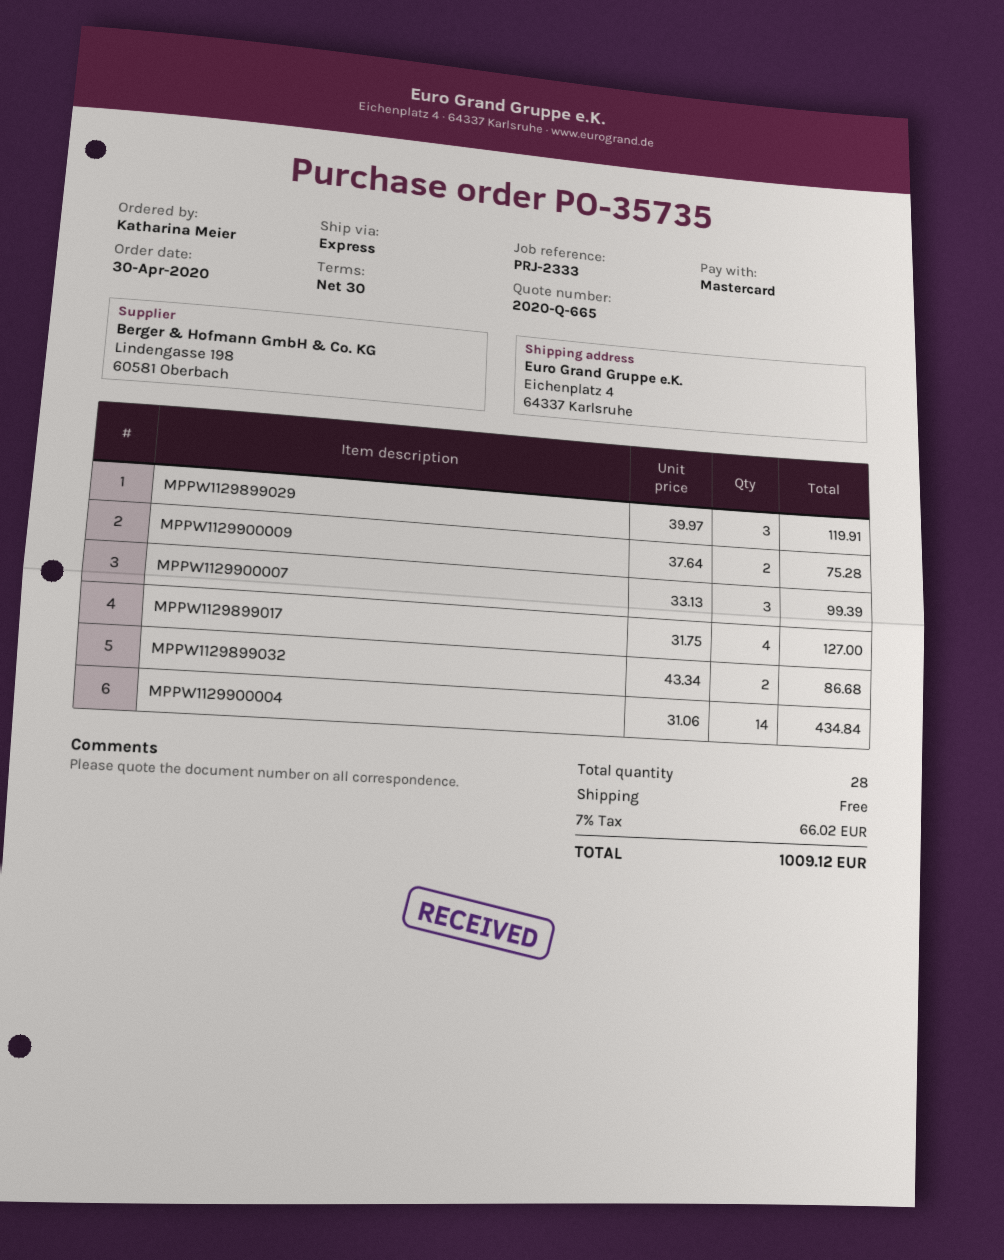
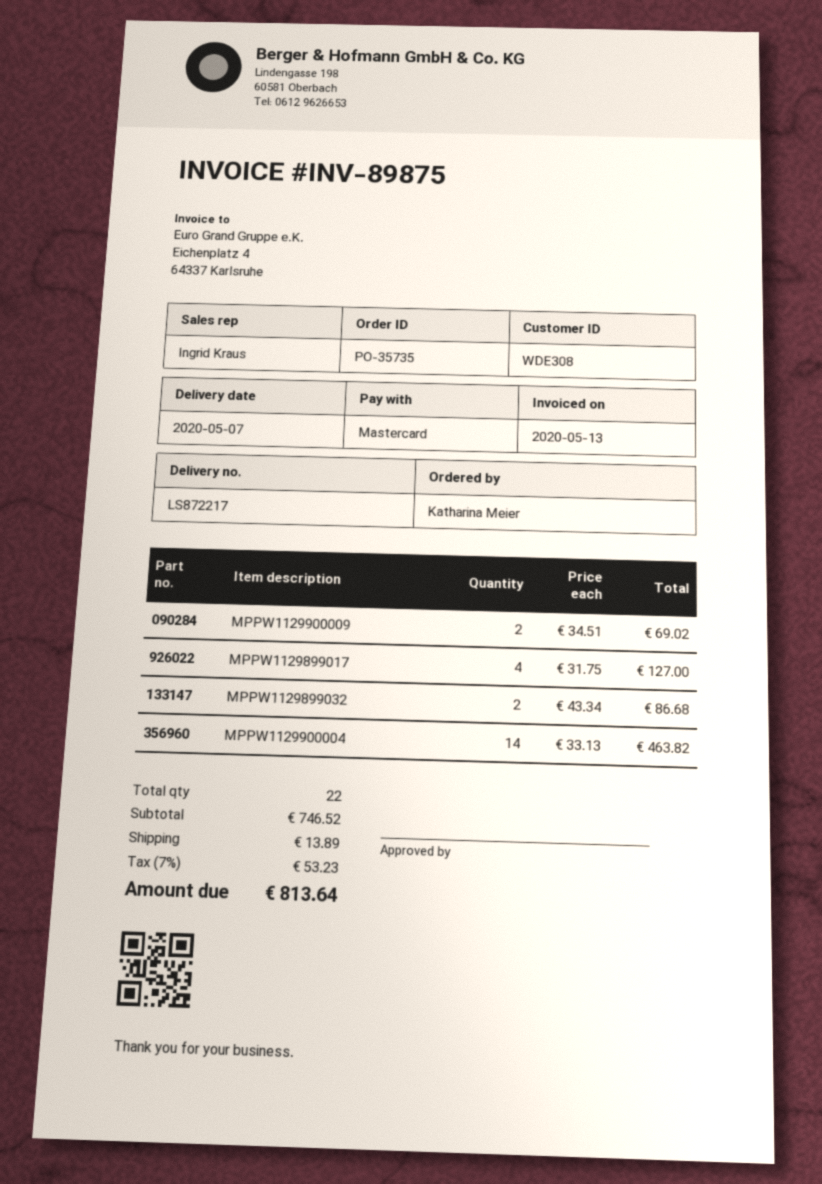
MPPW1129899029: 3 x 39.97 = 119.91 -> none
MPPW1129900009: 2 x 37.64 = 75.28 -> 2 x 34.51 = 69.02
MPPW1129900007: 3 x 33.13 = 99.39 -> none
MPPW1129900004: 14 x 31.06 = 434.84 -> 14 x 33.13 = 463.82
total quantity: 28 -> 22
shipping: 0.00 -> 13.89
tax: 7% = 66.02 -> 7% = 53.23
total: 1009.12 -> 813.64

